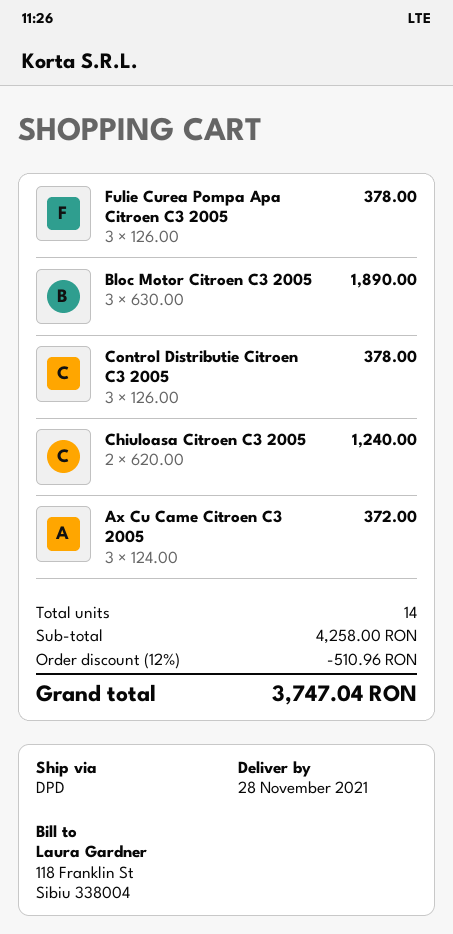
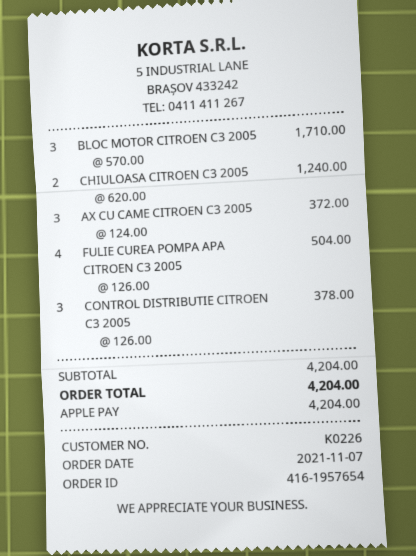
Fulie Curea Pompa Apa Citroen C3 2005: 3 x 126.00 = 378.00 -> 4 x 126.00 = 504.00
Bloc Motor Citroen C3 2005: 3 x 630.00 = 1890.00 -> 3 x 570.00 = 1710.00
subtotal: 4258.00 -> 4204.00
discount: 12% = 510.96 -> none
total: 3747.04 -> 4204.00

